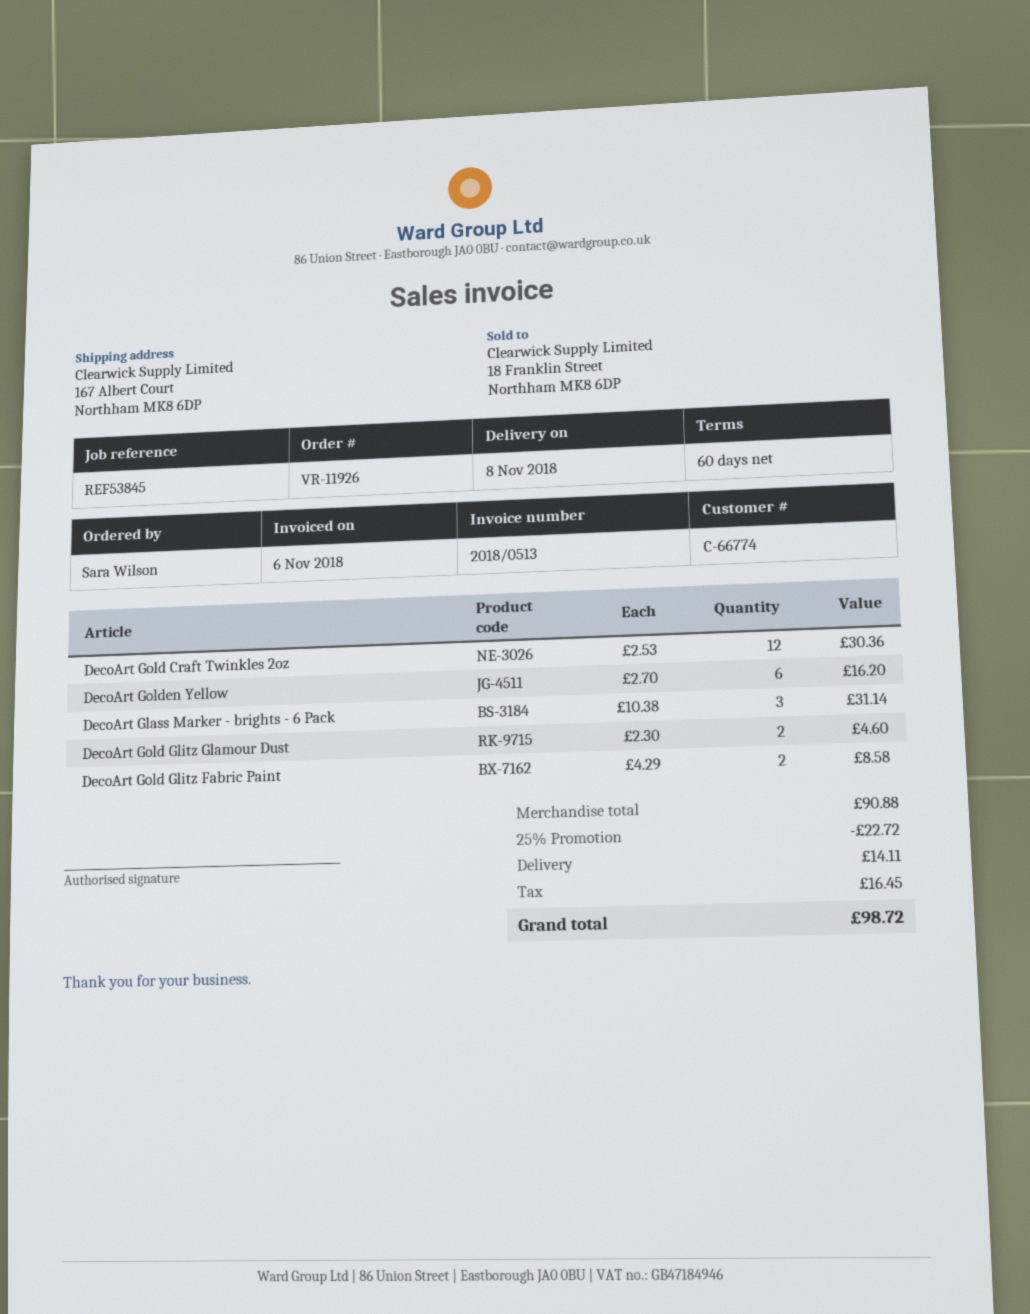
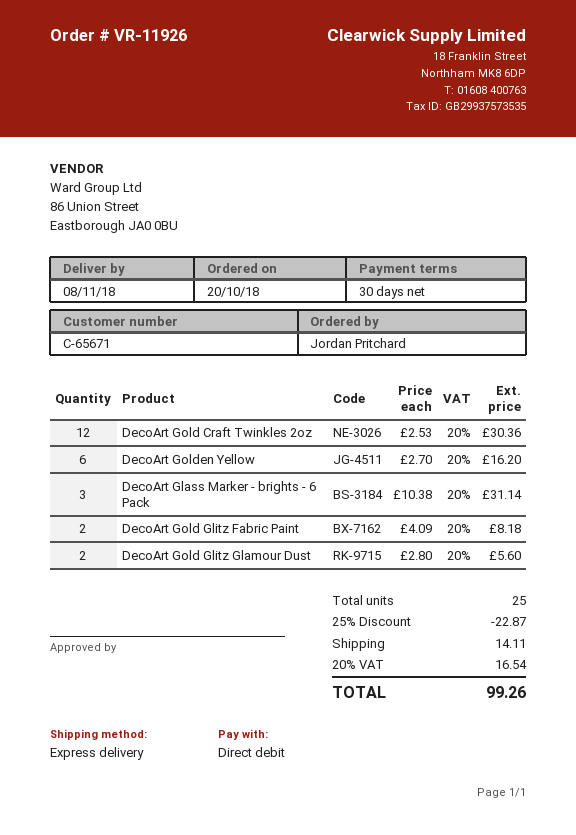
payment terms: 60 days -> 30 days
customer number: C-66774 -> C-65671
ordered by: Sara Wilson -> Jordan Pritchard
DecoArt Gold Glitz Glamour Dust: 2 x 2.30 = 4.60 -> 2 x 2.80 = 5.60
DecoArt Gold Glitz Fabric Paint: 2 x 4.29 = 8.58 -> 2 x 4.09 = 8.18
discount: 25% = 22.72 -> 25% = 22.87
tax: 16.45 -> 16.54
total: 98.72 -> 99.26

